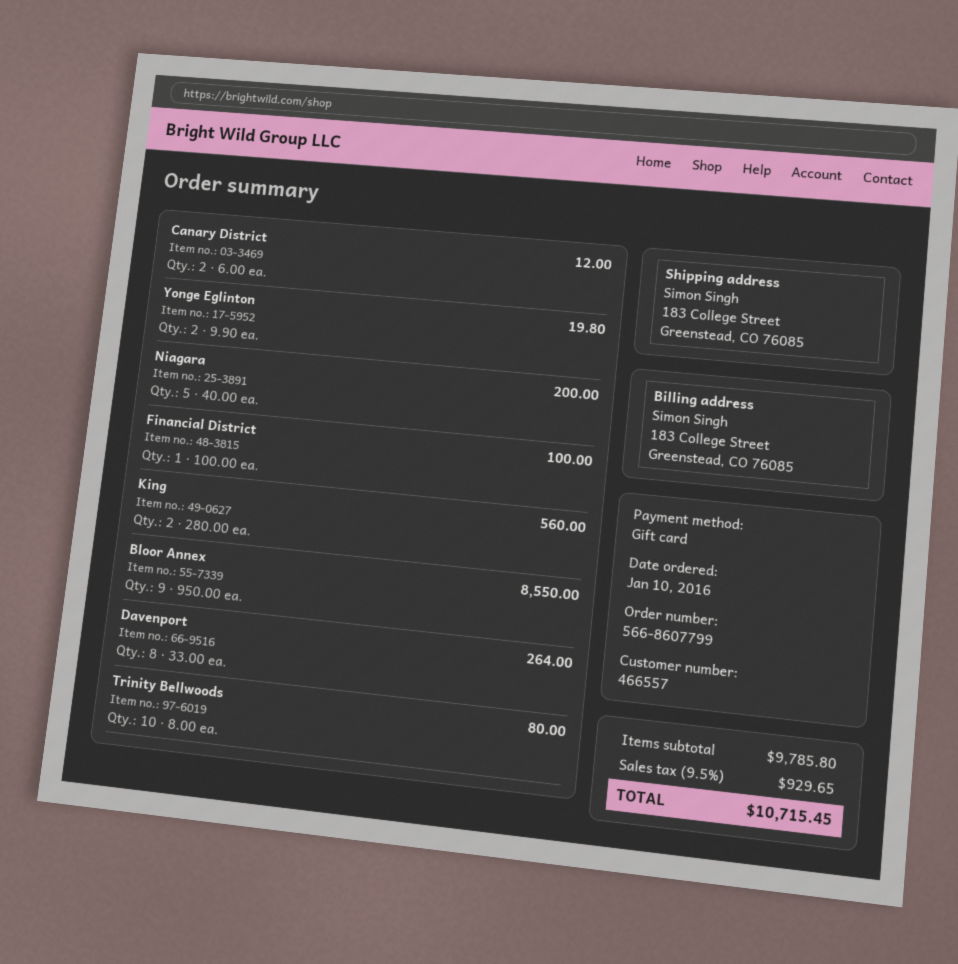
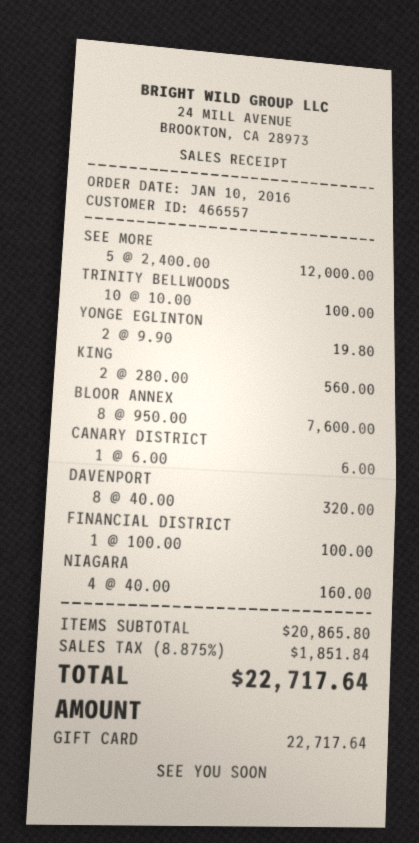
Canary District: 2 x 6.00 = 12.00 -> 1 x 6.00 = 6.00
Niagara: 5 x 40.00 = 200.00 -> 4 x 40.00 = 160.00
Bloor Annex: 9 x 950.00 = 8550.00 -> 8 x 950.00 = 7600.00
Davenport: 8 x 33.00 = 264.00 -> 8 x 40.00 = 320.00
Trinity Bellwoods: 10 x 8.00 = 80.00 -> 10 x 10.00 = 100.00
SEE MORE: none -> 5 x 2400.00 = 12000.00
subtotal: 9785.80 -> 20865.80
tax: 9.5% = 929.65 -> 8.875% = 1851.84
total: 10715.45 -> 22717.64

